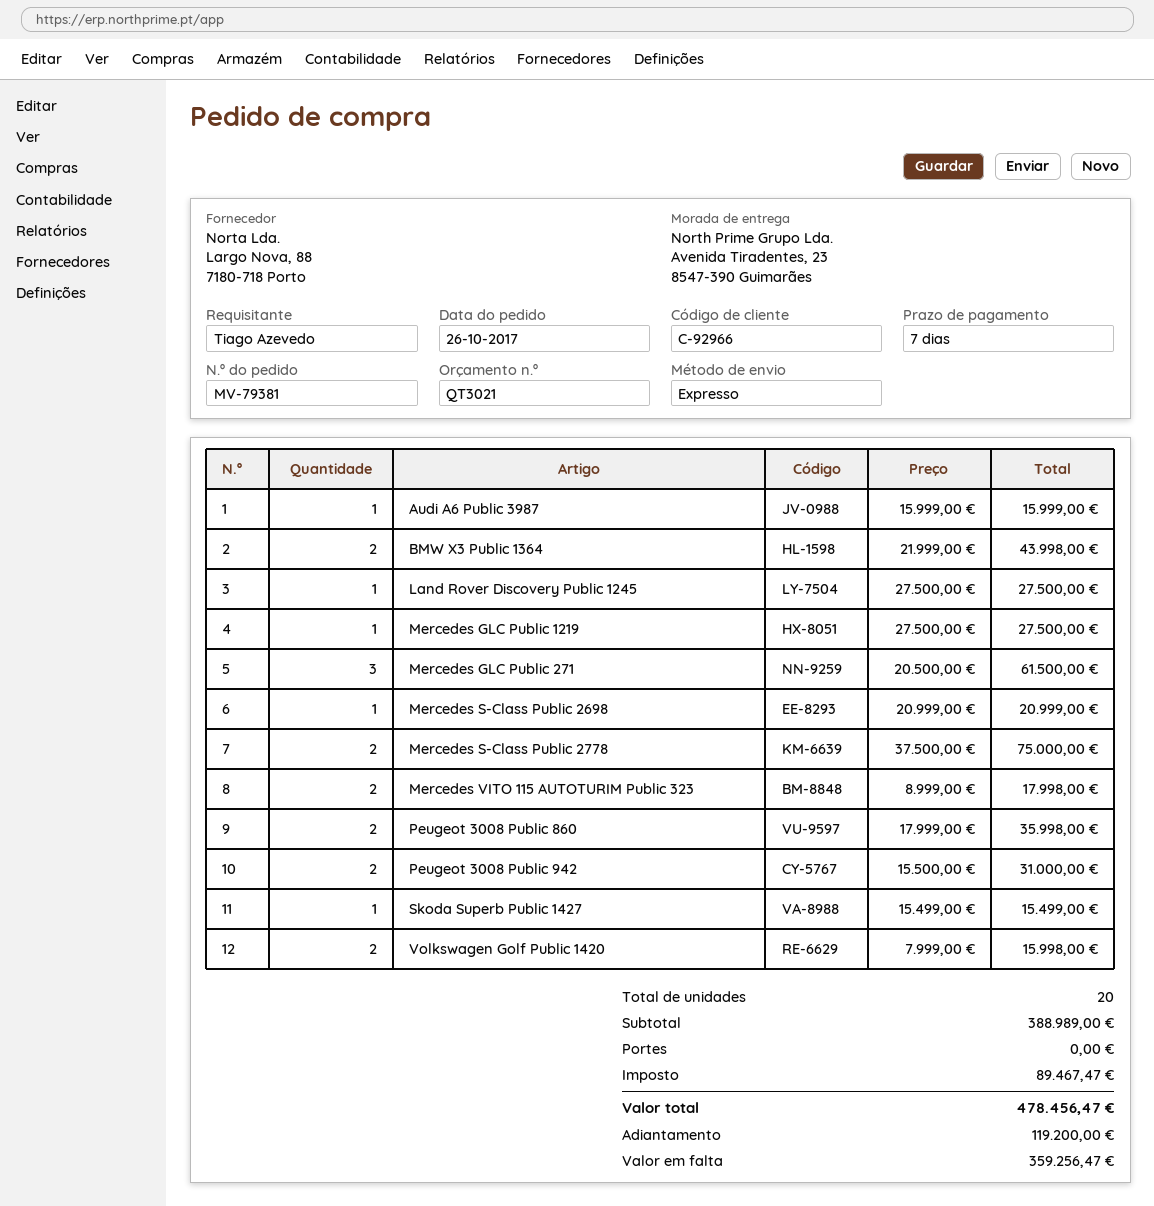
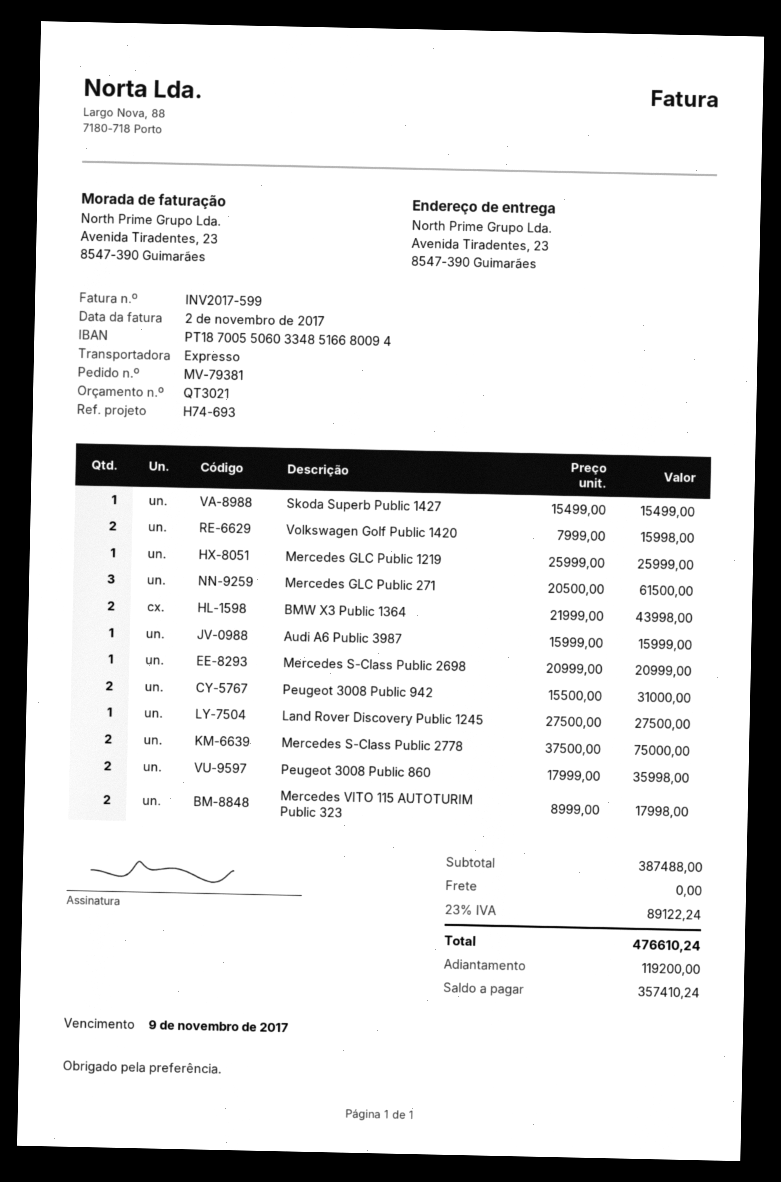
Mercedes GLC Public 1219: 1 x 27500.00 = 27500.00 -> 1 x 25999.00 = 25999.00
subtotal: 388989.00 -> 387488.00
tax: 89467.47 -> 89122.24
total: 478456.47 -> 476610.24
balance: 359256.47 -> 357410.24

